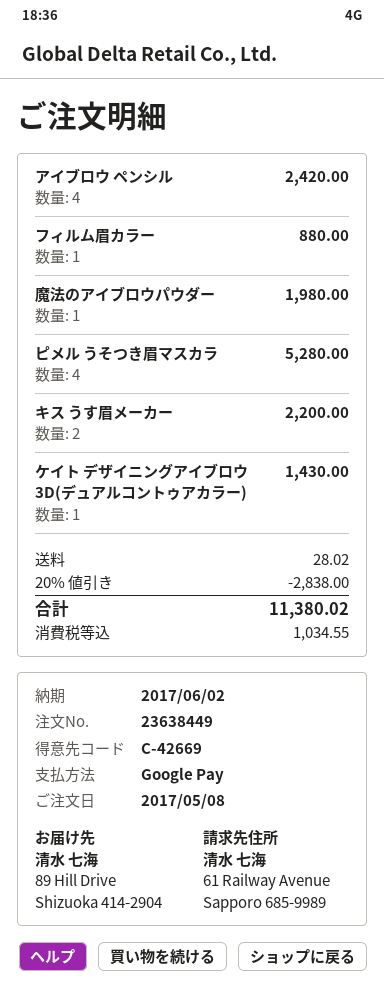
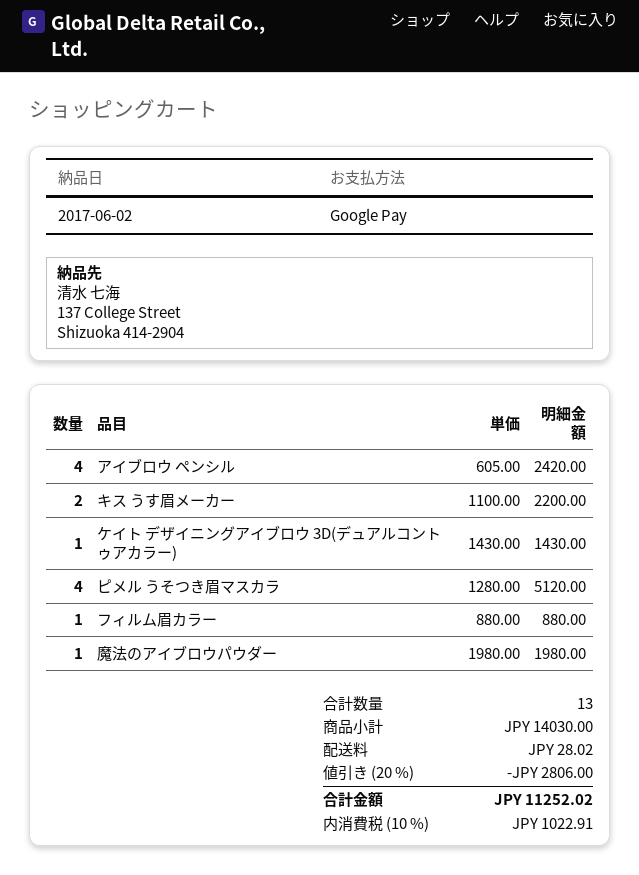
ship to: 89 Hill Drive, Shizuoka 414-2904 -> 137 College Street, Shizuoka 414-2904
ピメル うそつき眉マスカラ: 4 for 5280.00 -> 4 for 5120.00
discount: 20% = 2838.00 -> 20% = 2806.00
tax: 1034.55 -> 1022.91
total: 11380.02 -> 11252.02

